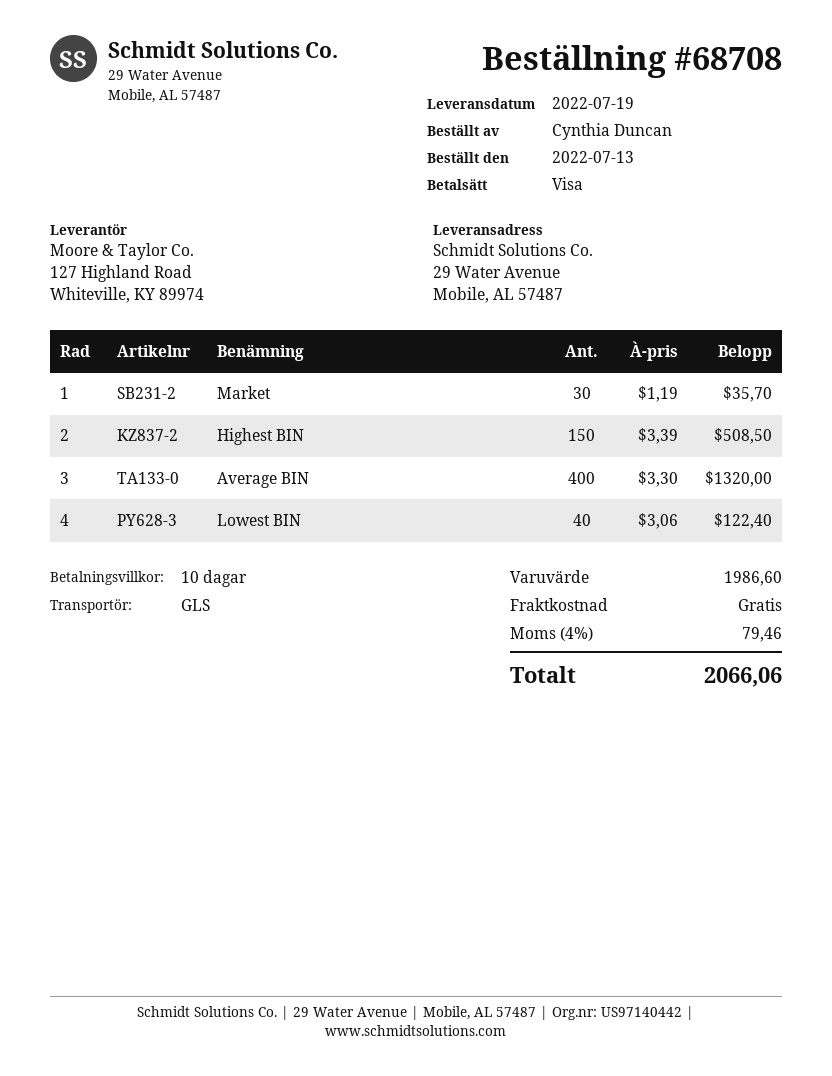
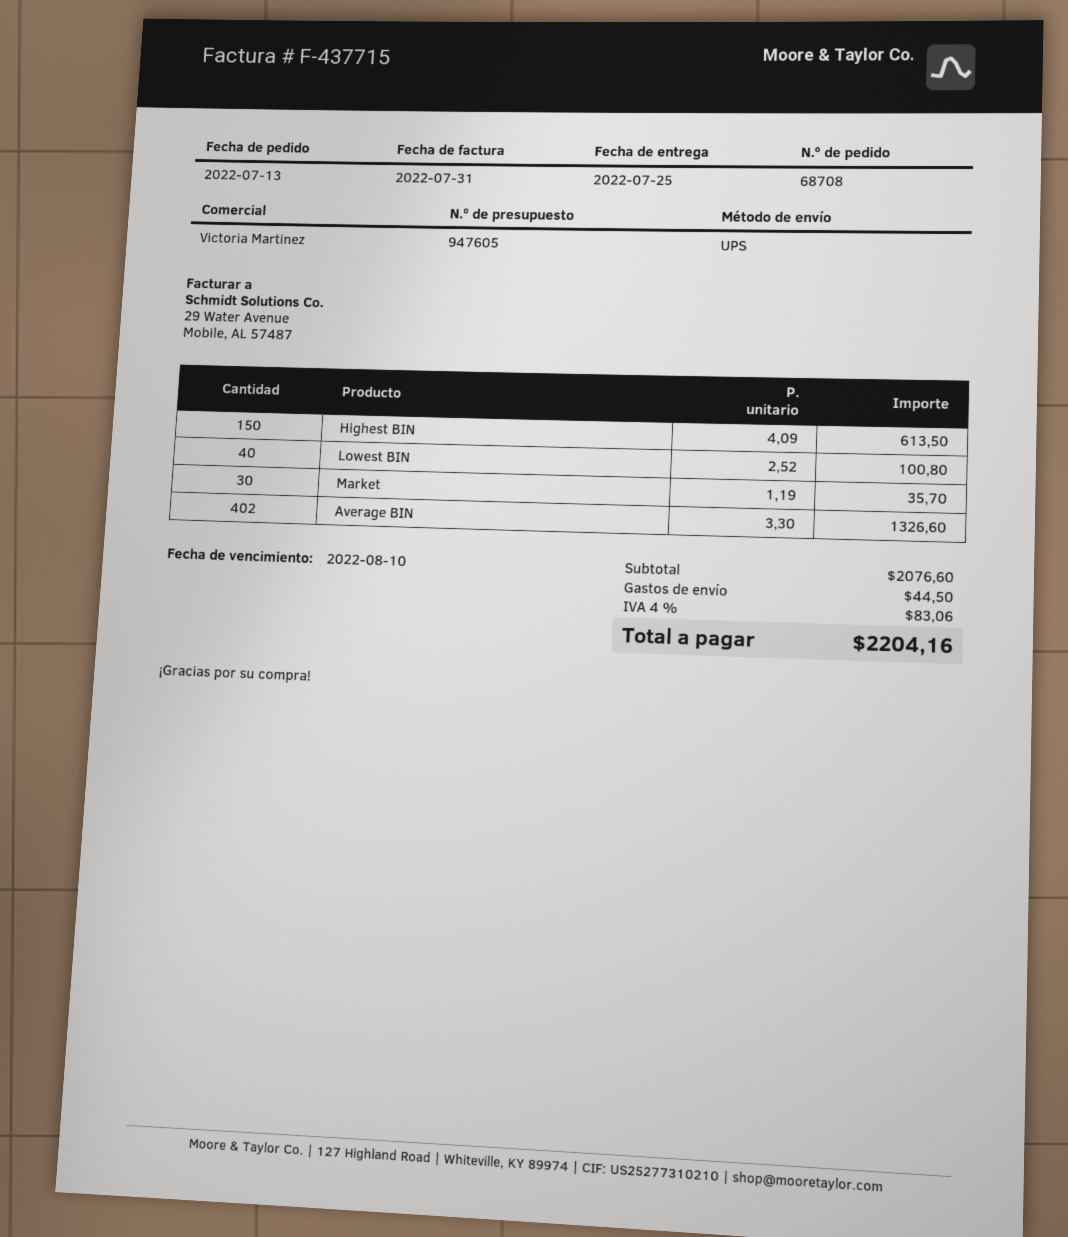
delivery date: 2022-07-19 -> 2022-07-25
shipping method: GLS -> UPS
Highest BIN: 150 x 3.39 = 508.50 -> 150 x 4.09 = 613.50
Average BIN: 400 x 3.30 = 1320.00 -> 402 x 3.30 = 1326.60
Lowest BIN: 40 x 3.06 = 122.40 -> 40 x 2.52 = 100.80
subtotal: 1986.60 -> 2076.60
shipping: 0.00 -> 44.50
tax: 4% = 79.46 -> 4% = 83.06
total: 2066.06 -> 2204.16

